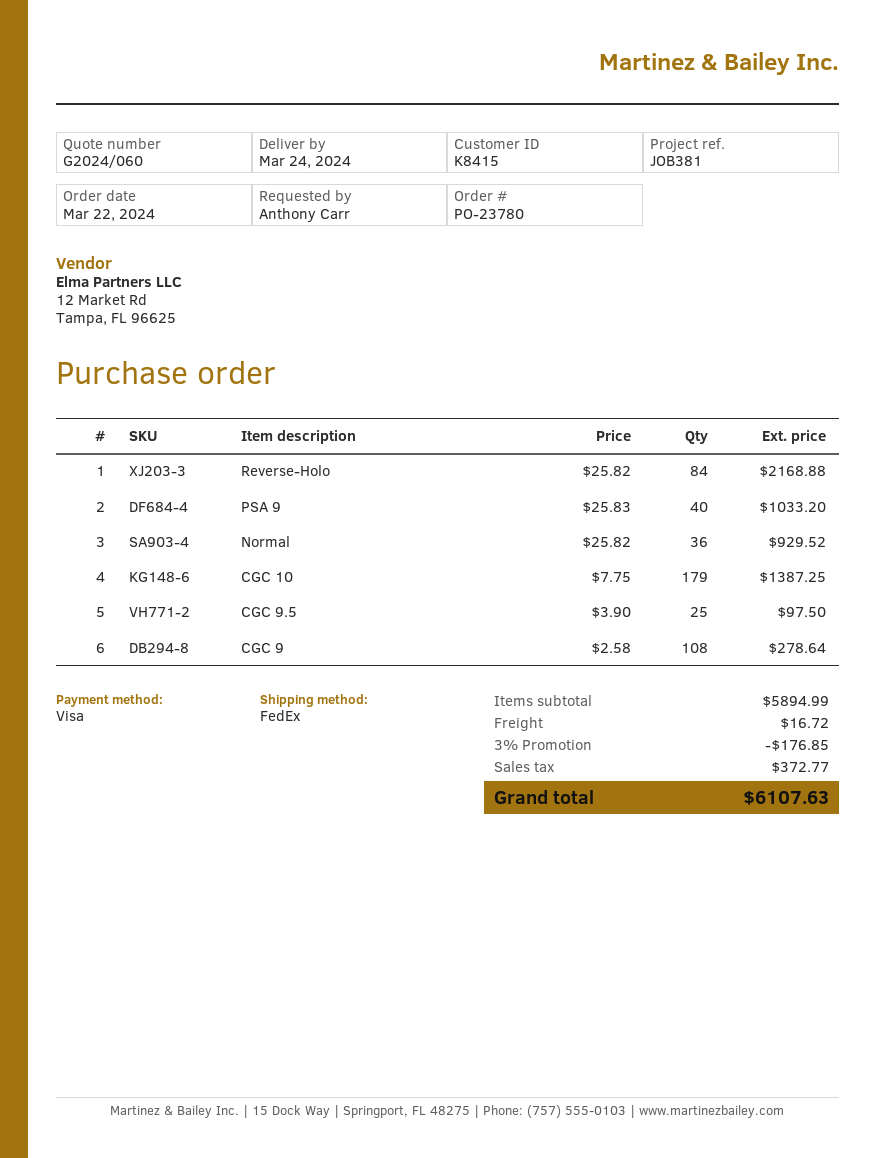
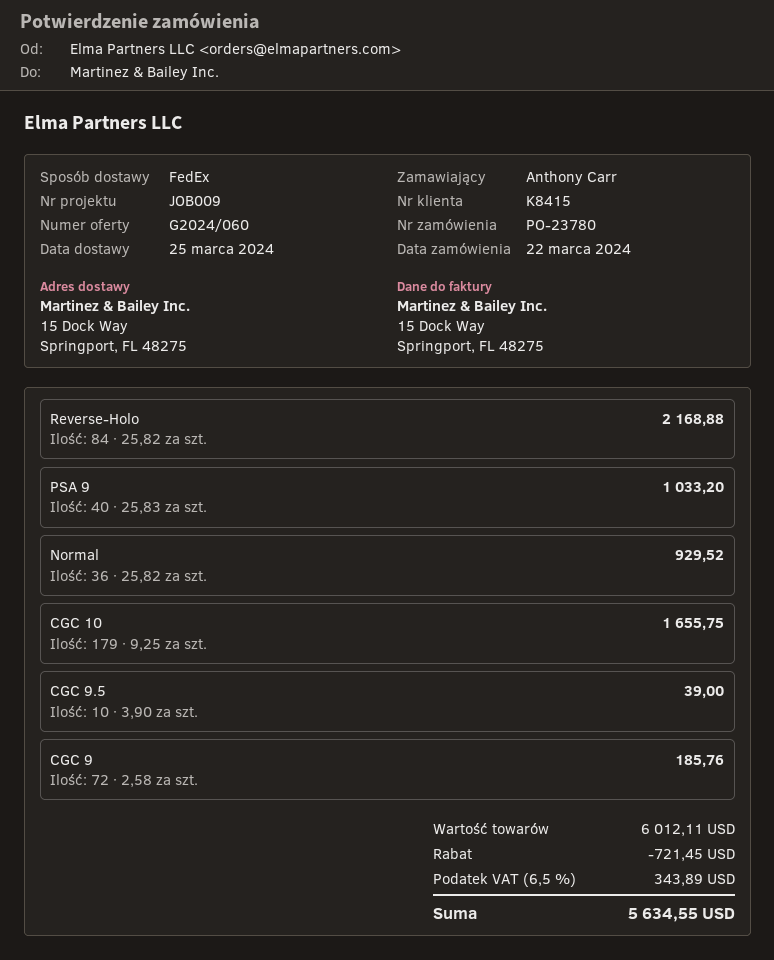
delivery date: 2024-03-24 -> 2024-03-25
reference: JOB381 -> JOB009
CGC 10: 179 x 7.75 = 1387.25 -> 179 x 9.25 = 1655.75
CGC 9.5: 25 x 3.90 = 97.50 -> 10 x 3.90 = 39.00
CGC 9: 108 x 2.58 = 278.64 -> 72 x 2.58 = 185.76
subtotal: 5894.99 -> 6012.11
discount: 176.85 -> 721.45
shipping: 16.72 -> none
tax: 372.77 -> 343.89
total: 6107.63 -> 5634.55

